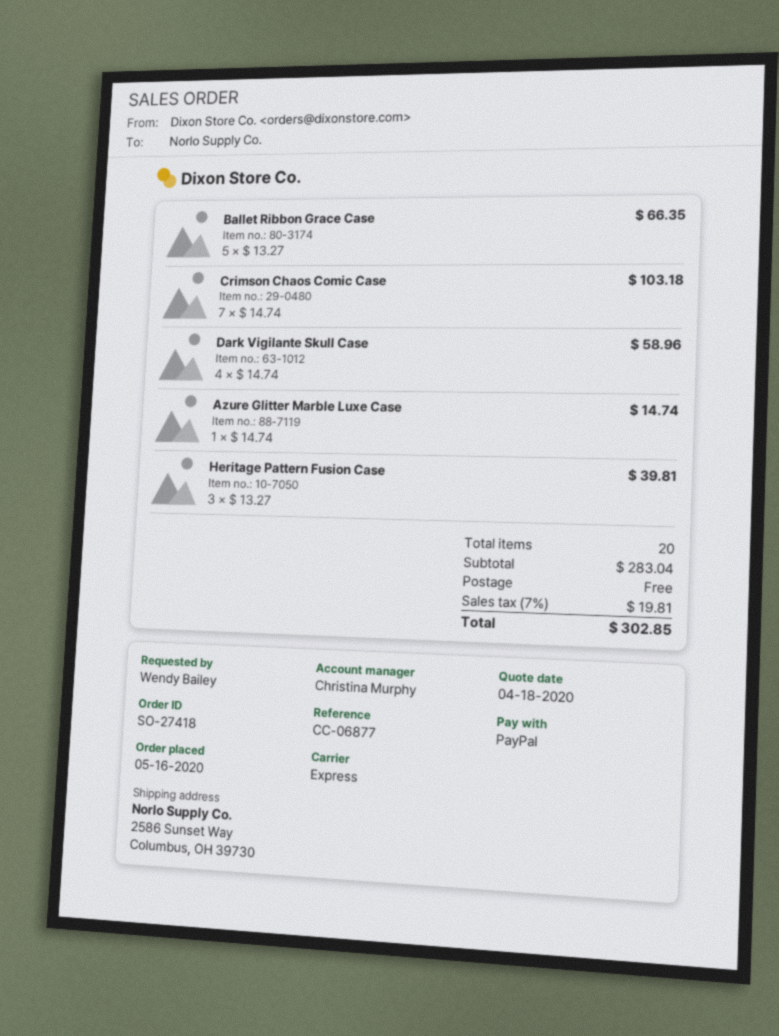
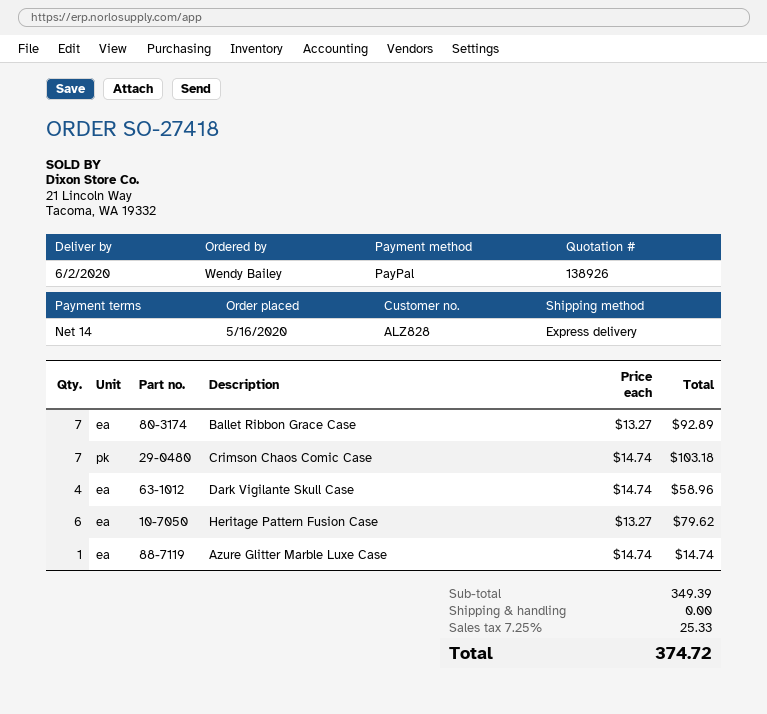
Ballet Ribbon Grace Case: 5 x 13.27 = 66.35 -> 7 x 13.27 = 92.89
Heritage Pattern Fusion Case: 3 x 13.27 = 39.81 -> 6 x 13.27 = 79.62
subtotal: 283.04 -> 349.39
tax: 7% = 19.81 -> 7.25% = 25.33
total: 302.85 -> 374.72

